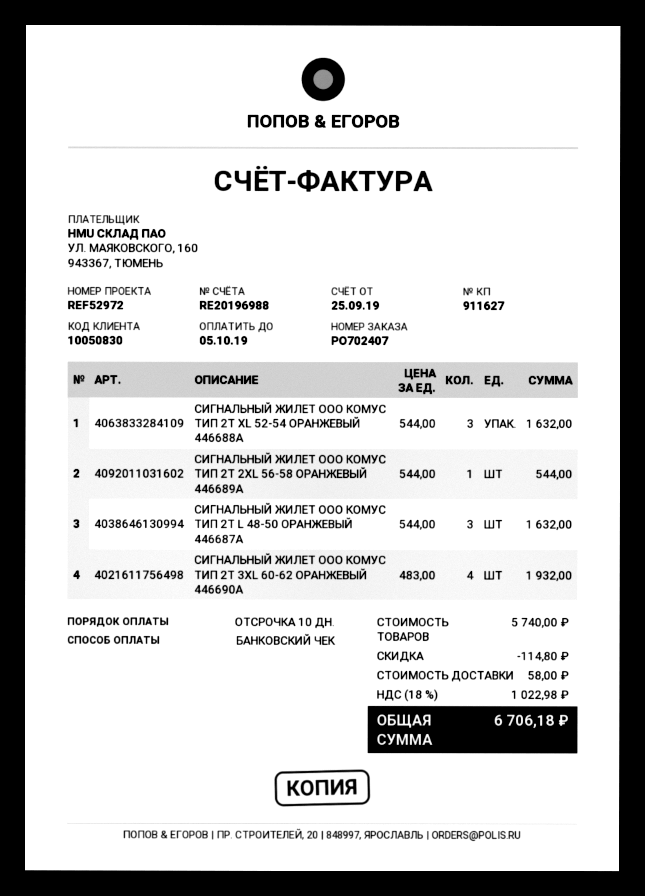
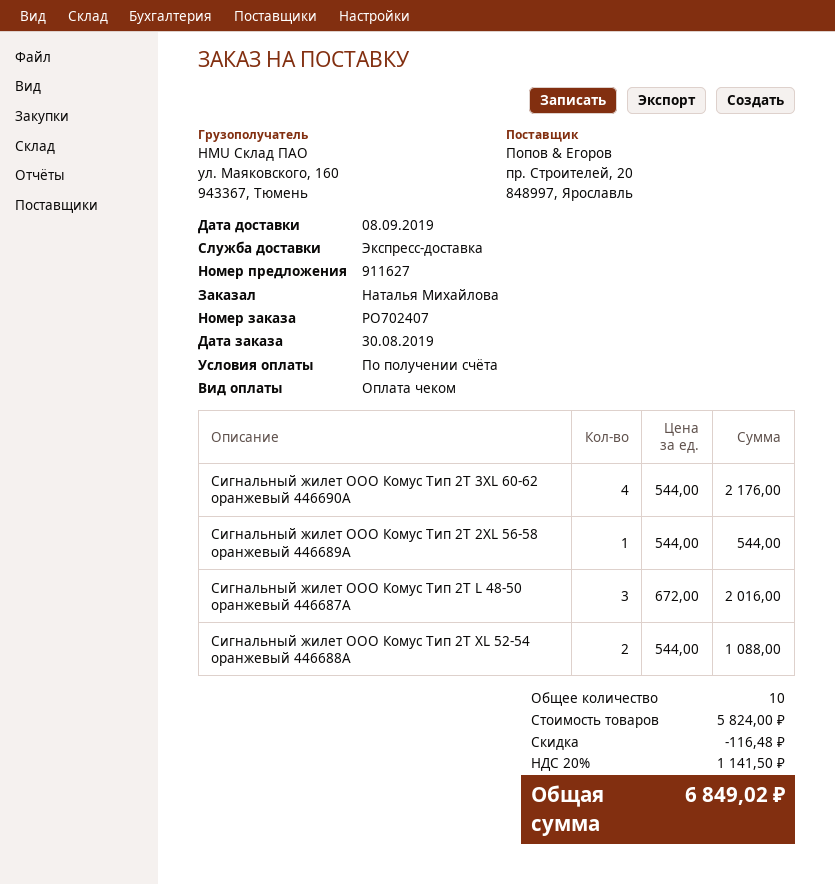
payment terms: 10 days -> on receipt
СИГНАЛЬНЫЙ ЖИЛЕТ ООО КОМУС ТИП 2Т XL 52-54 ОРАНЖЕВЫЙ 446688А: 3 x 544.00 = 1632.00 -> 2 x 544.00 = 1088.00
СИГНАЛЬНЫЙ ЖИЛЕТ ООО КОМУС ТИП 2Т L 48-50 ОРАНЖЕВЫЙ 446687А: 3 x 544.00 = 1632.00 -> 3 x 672.00 = 2016.00
СИГНАЛЬНЫЙ ЖИЛЕТ ООО КОМУС ТИП 2Т 3XL 60-62 ОРАНЖЕВЫЙ 446690А: 4 x 483.00 = 1932.00 -> 4 x 544.00 = 2176.00
subtotal: 5740.00 -> 5824.00
discount: 114.80 -> 116.48
shipping: 58.00 -> none
tax: 18% = 1022.98 -> 20% = 1141.50
total: 6706.18 -> 6849.02

